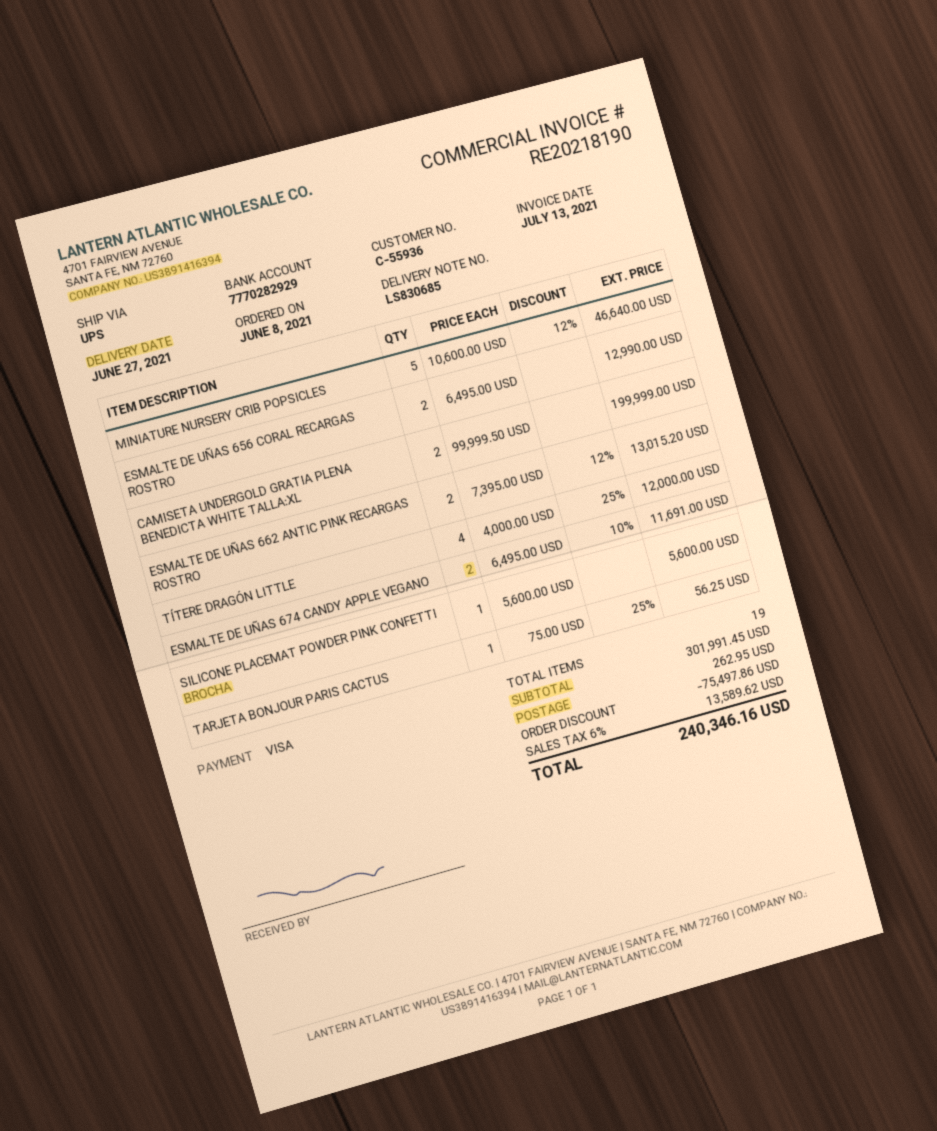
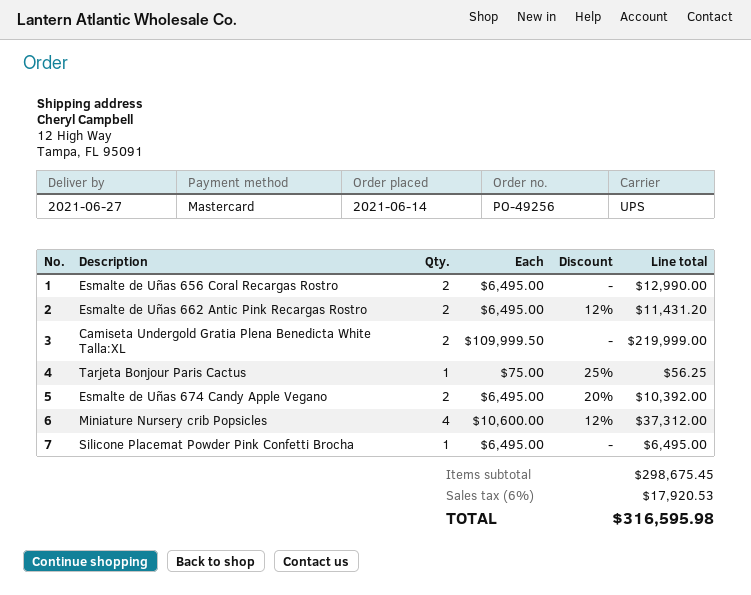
order date: 2021-06-08 -> 2021-06-14
payment method: Visa -> Mastercard
MINIATURE NURSERY CRIB POPSICLES: 5 x 10600.00 - 12% = 46640.00 -> 4 x 10600.00 - 12% = 37312.00
CAMISETA UNDERGOLD GRATIA PLENA BENEDICTA WHITE TALLA:XL: 2 x 99999.50 = 199999.00 -> 2 x 109999.50 = 219999.00
ESMALTE DE UÑAS 662 ANTIC PINK RECARGAS ROSTRO: 2 x 7395.00 - 12% = 13015.20 -> 2 x 6495.00 - 12% = 11431.20
TÍTERE DRAGÓN LITTLE: 4 x 4000.00 - 25% = 12000.00 -> none
ESMALTE DE UÑAS 674 CANDY APPLE VEGANO: 2 x 6495.00 - 10% = 11691.00 -> 2 x 6495.00 - 20% = 10392.00
SILICONE PLACEMAT POWDER PINK CONFETTI BROCHA: 1 x 5600.00 = 5600.00 -> 1 x 6495.00 = 6495.00
subtotal: 301991.45 -> 298675.45
discount: 75497.86 -> none
shipping: 262.95 -> none
tax: 6% = 13589.62 -> 6% = 17920.53
total: 240346.16 -> 316595.98

